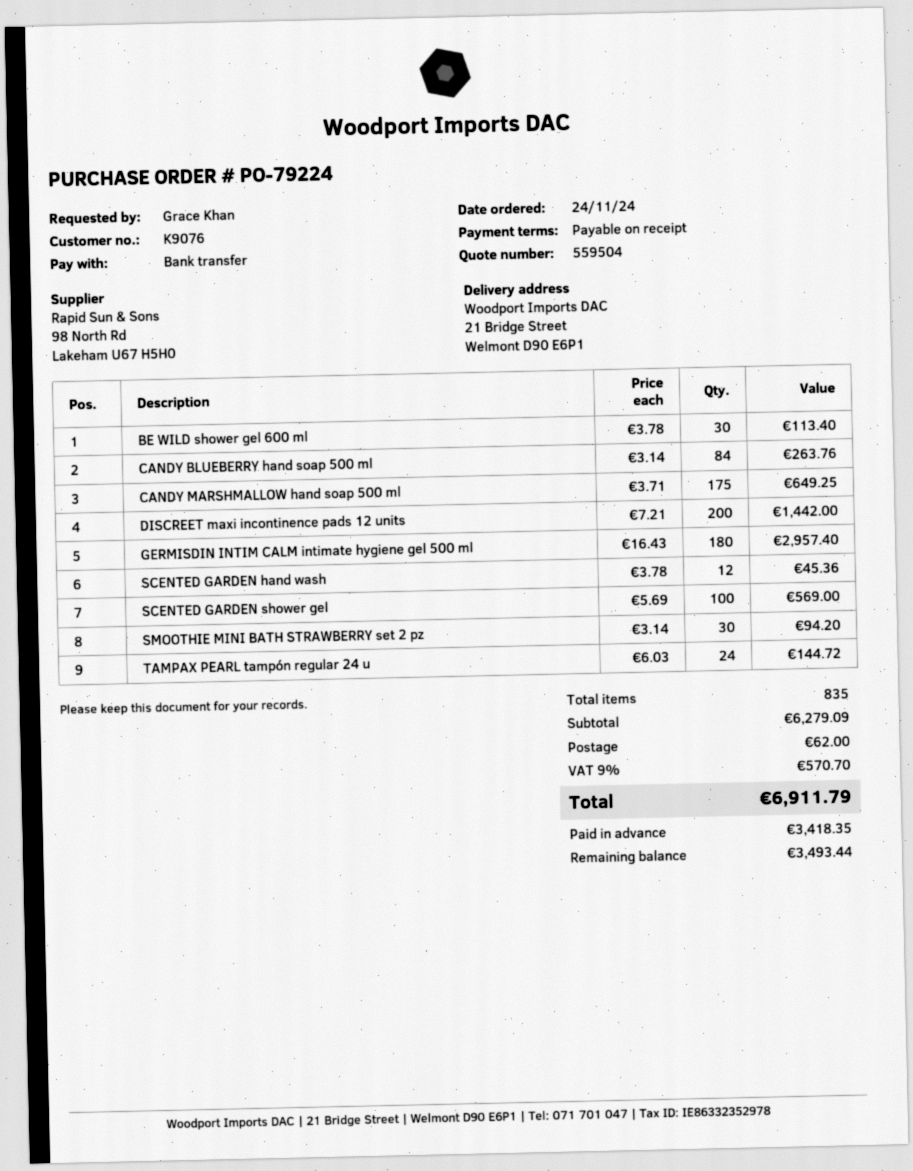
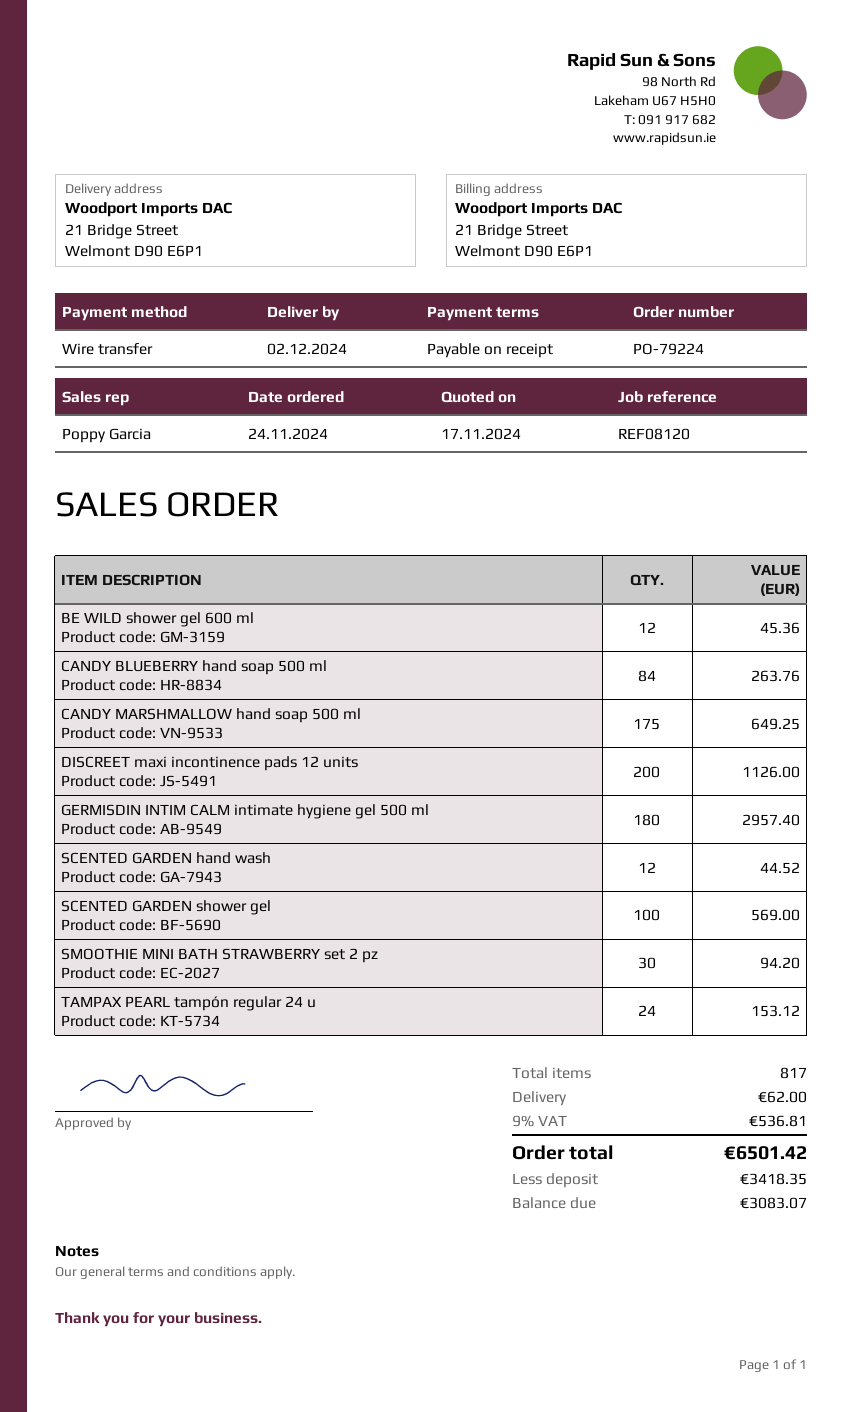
BE WILD shower gel 600 ml: 30 for 113.40 -> 12 for 45.36
DISCREET maxi incontinence pads 12 units: 200 for 1442.00 -> 200 for 1126.00
SCENTED GARDEN hand wash: 12 for 45.36 -> 12 for 44.52
TAMPAX PEARL tampón regular 24 u: 24 for 144.72 -> 24 for 153.12
total quantity: 835 -> 817
tax: 9% = 570.70 -> 9% = 536.81
total: 6911.79 -> 6501.42
balance: 3493.44 -> 3083.07

